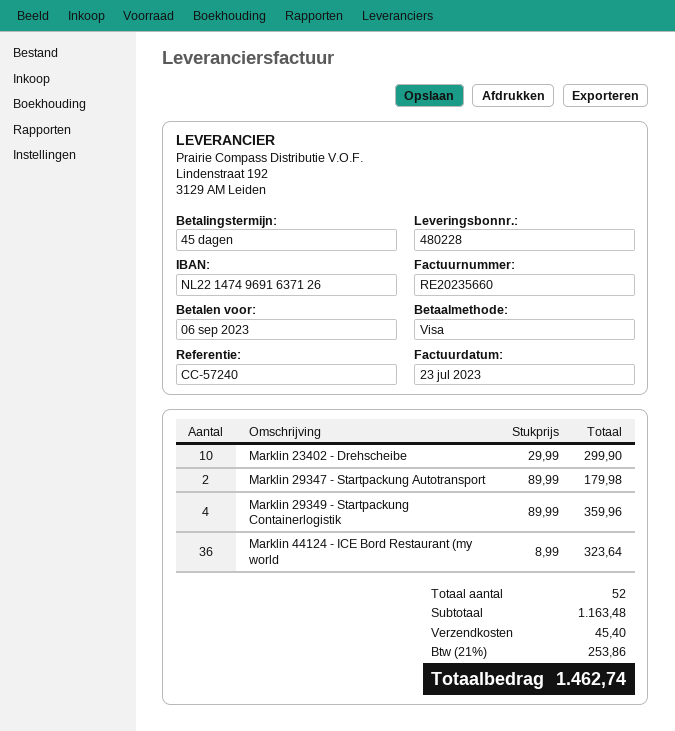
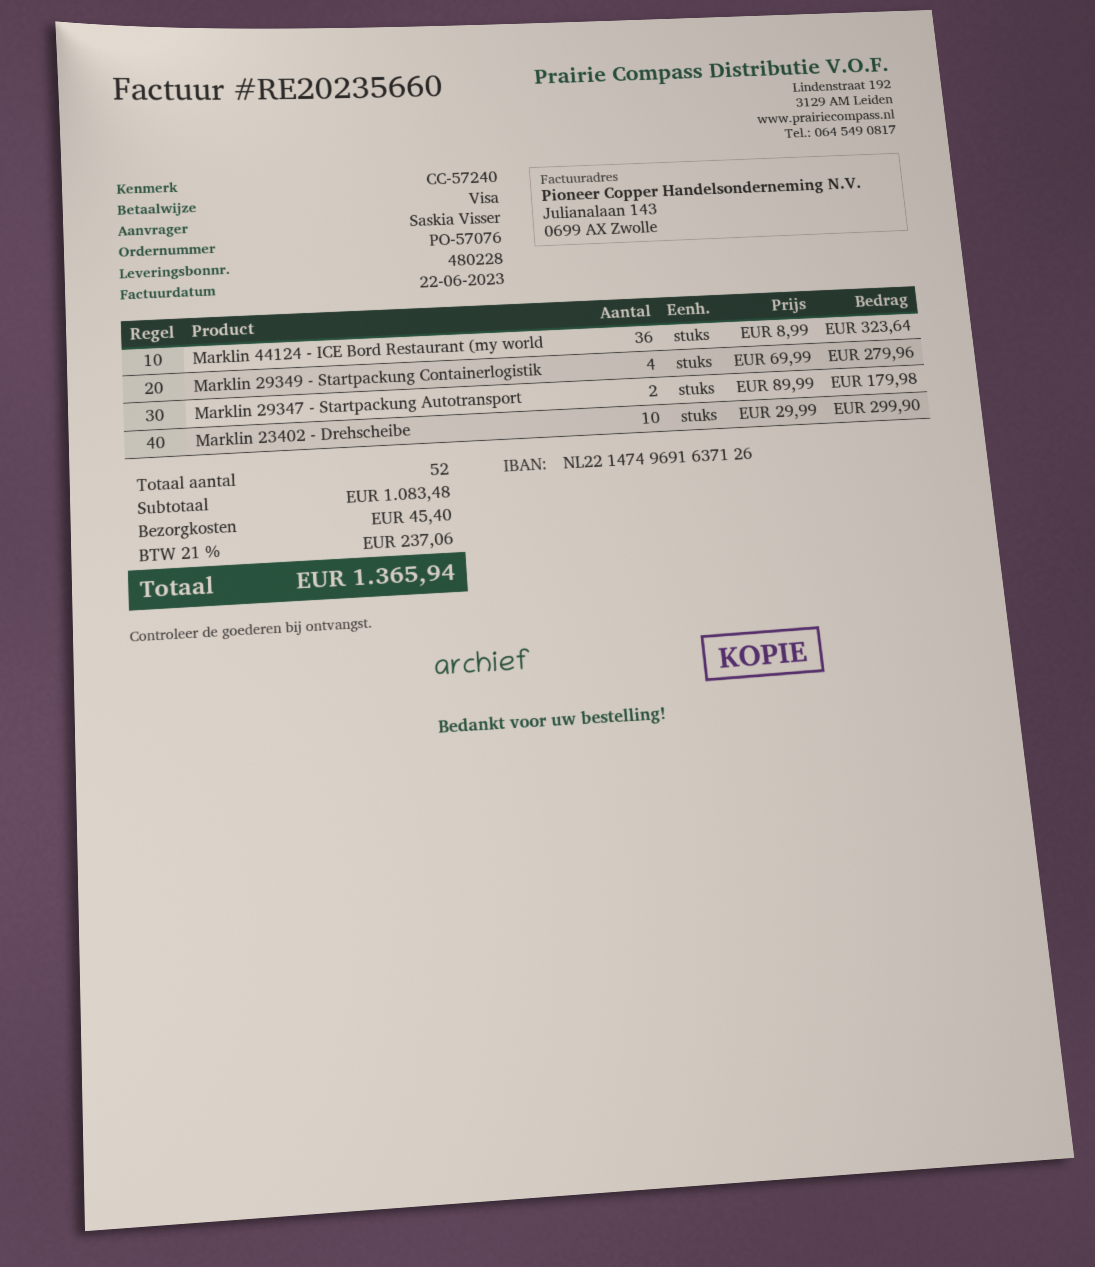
invoice date: 2023-07-23 -> 2023-06-22
Marklin 29349 - Startpackung Containerlogistik: 4 x 89.99 = 359.96 -> 4 x 69.99 = 279.96
subtotal: 1163.48 -> 1083.48
tax: 21% = 253.86 -> 21% = 237.06
total: 1462.74 -> 1365.94

